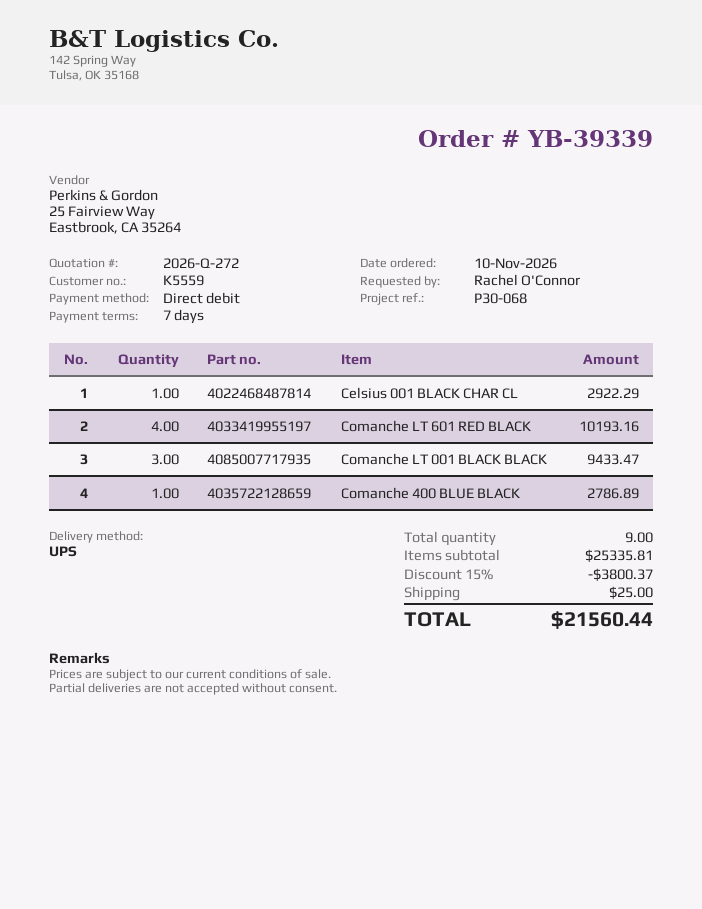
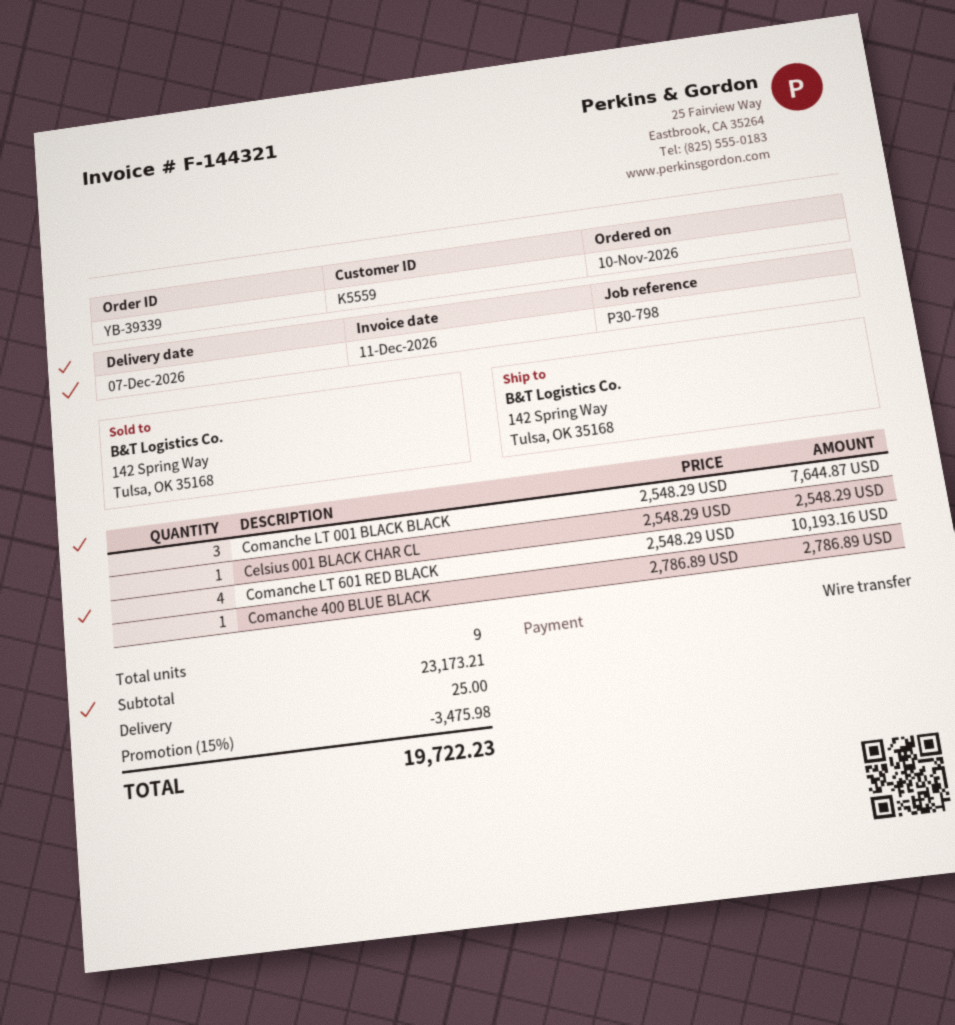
reference: P30-068 -> P30-798
payment method: direct debit -> bank transfer
Celsius 001 BLACK CHAR CL: 1 for 2922.29 -> 1 for 2548.29
Comanche LT 001 BLACK BLACK: 3 for 9433.47 -> 3 for 7644.87
subtotal: 25335.81 -> 23173.21
discount: 15% = 3800.37 -> 15% = 3475.98
total: 21560.44 -> 19722.23

